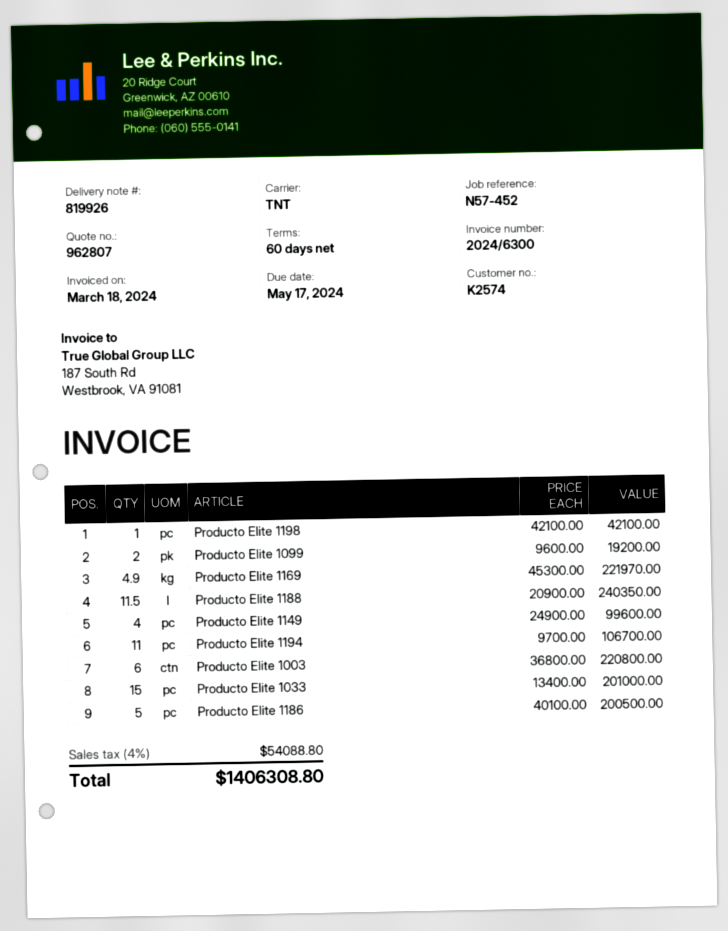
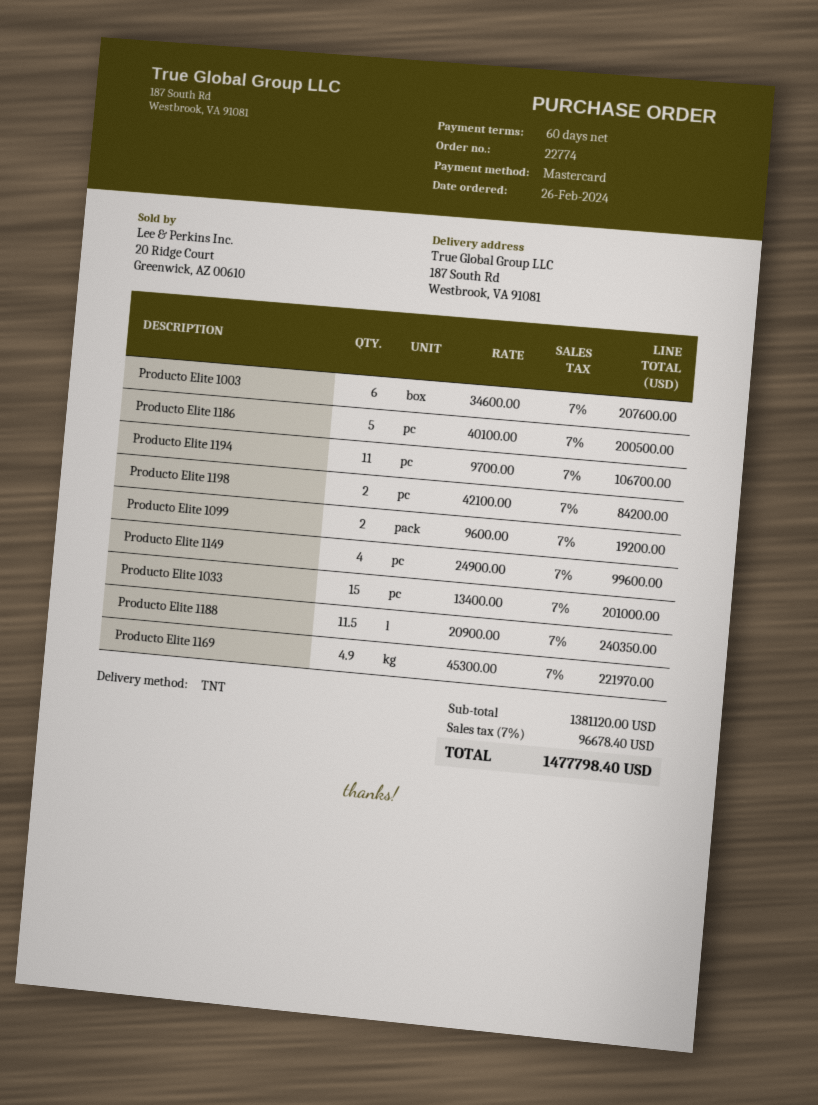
Producto Elite 1198: 1 x 42100.00 = 42100.00 -> 2 x 42100.00 = 84200.00
Producto Elite 1003: 6 x 36800.00 = 220800.00 -> 6 x 34600.00 = 207600.00
tax: 4% = 54088.80 -> 7% = 96678.40
total: 1406308.80 -> 1477798.40

